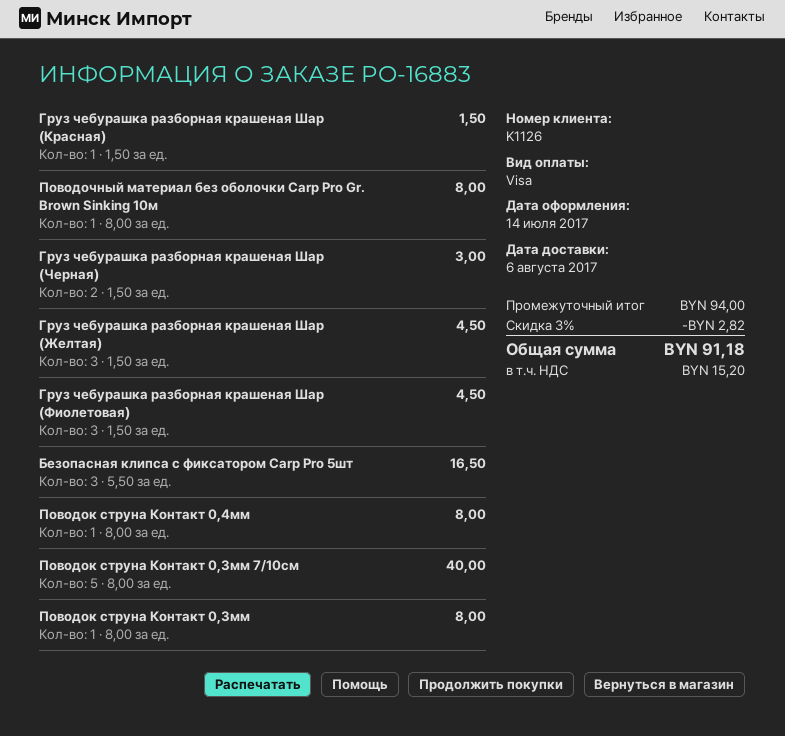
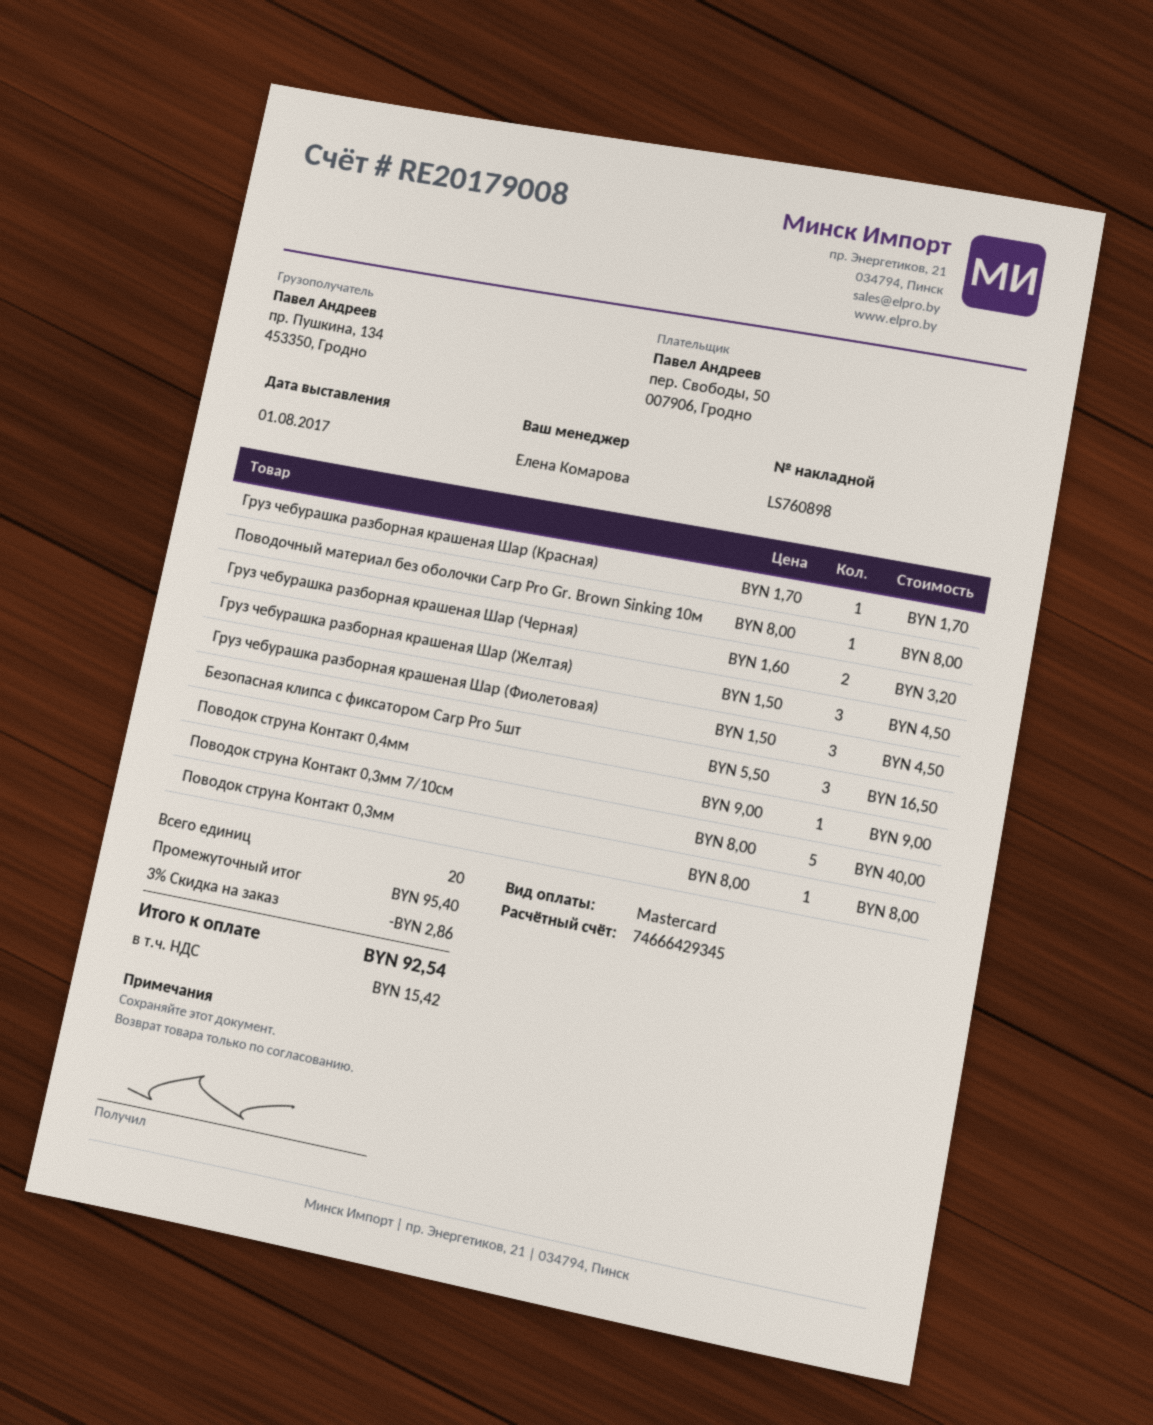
payment method: Visa -> Mastercard
Груз чебурашка разборная крашеная Шар (Красная): 1 x 1.50 = 1.50 -> 1 x 1.70 = 1.70
Груз чебурашка разборная крашеная Шар (Черная): 2 x 1.50 = 3.00 -> 2 x 1.60 = 3.20
Поводок струна Контакт 0,4мм: 1 x 8.00 = 8.00 -> 1 x 9.00 = 9.00
subtotal: 94.00 -> 95.40
discount: 3% = 2.82 -> 3% = 2.86
tax: 15.20 -> 15.42
total: 91.18 -> 92.54

